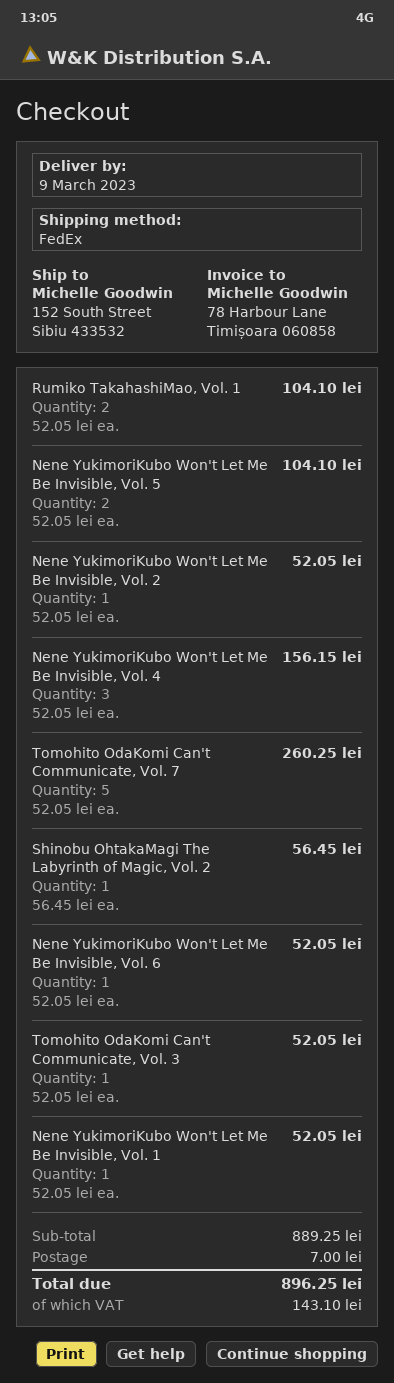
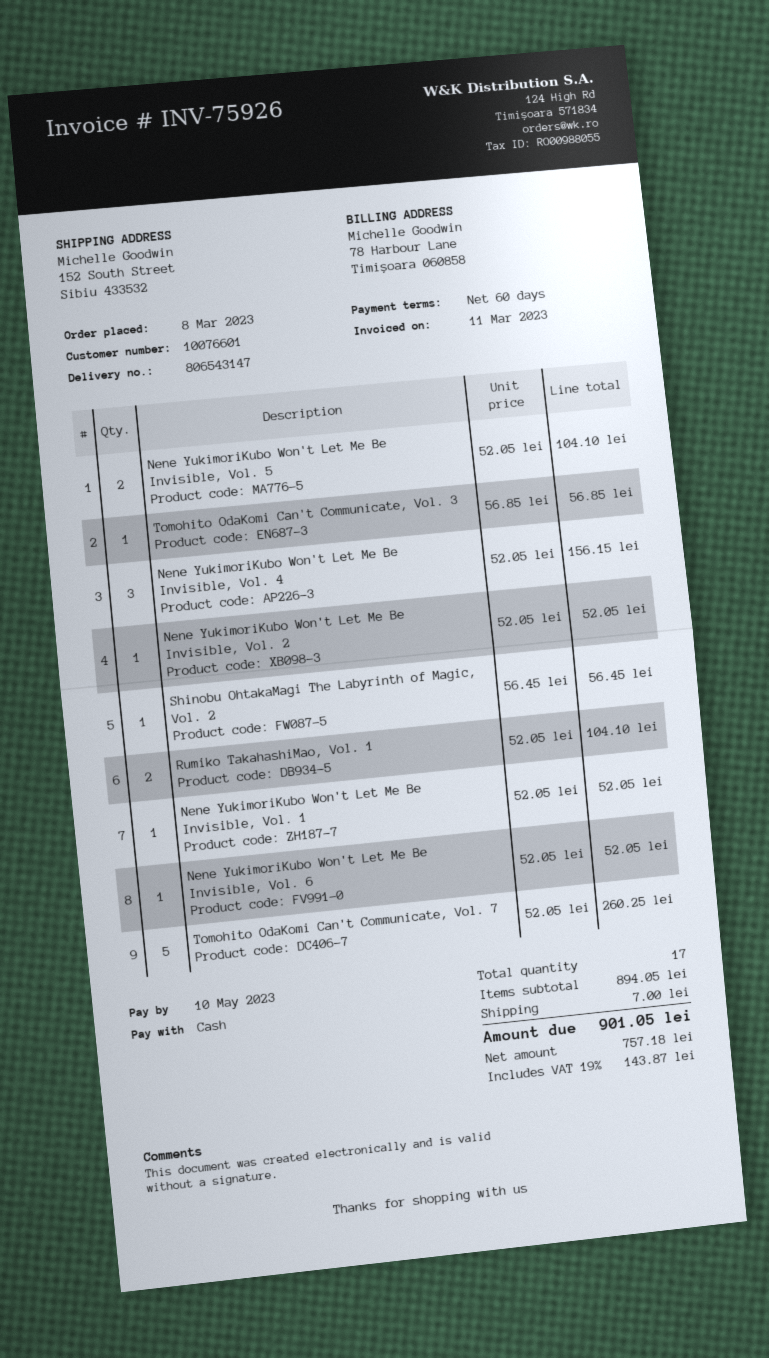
Tomohito OdaKomi Can't Communicate, Vol. 3: 1 x 52.05 = 52.05 -> 1 x 56.85 = 56.85
subtotal: 889.25 -> 894.05
tax: 143.10 -> 143.87
total: 896.25 -> 901.05

